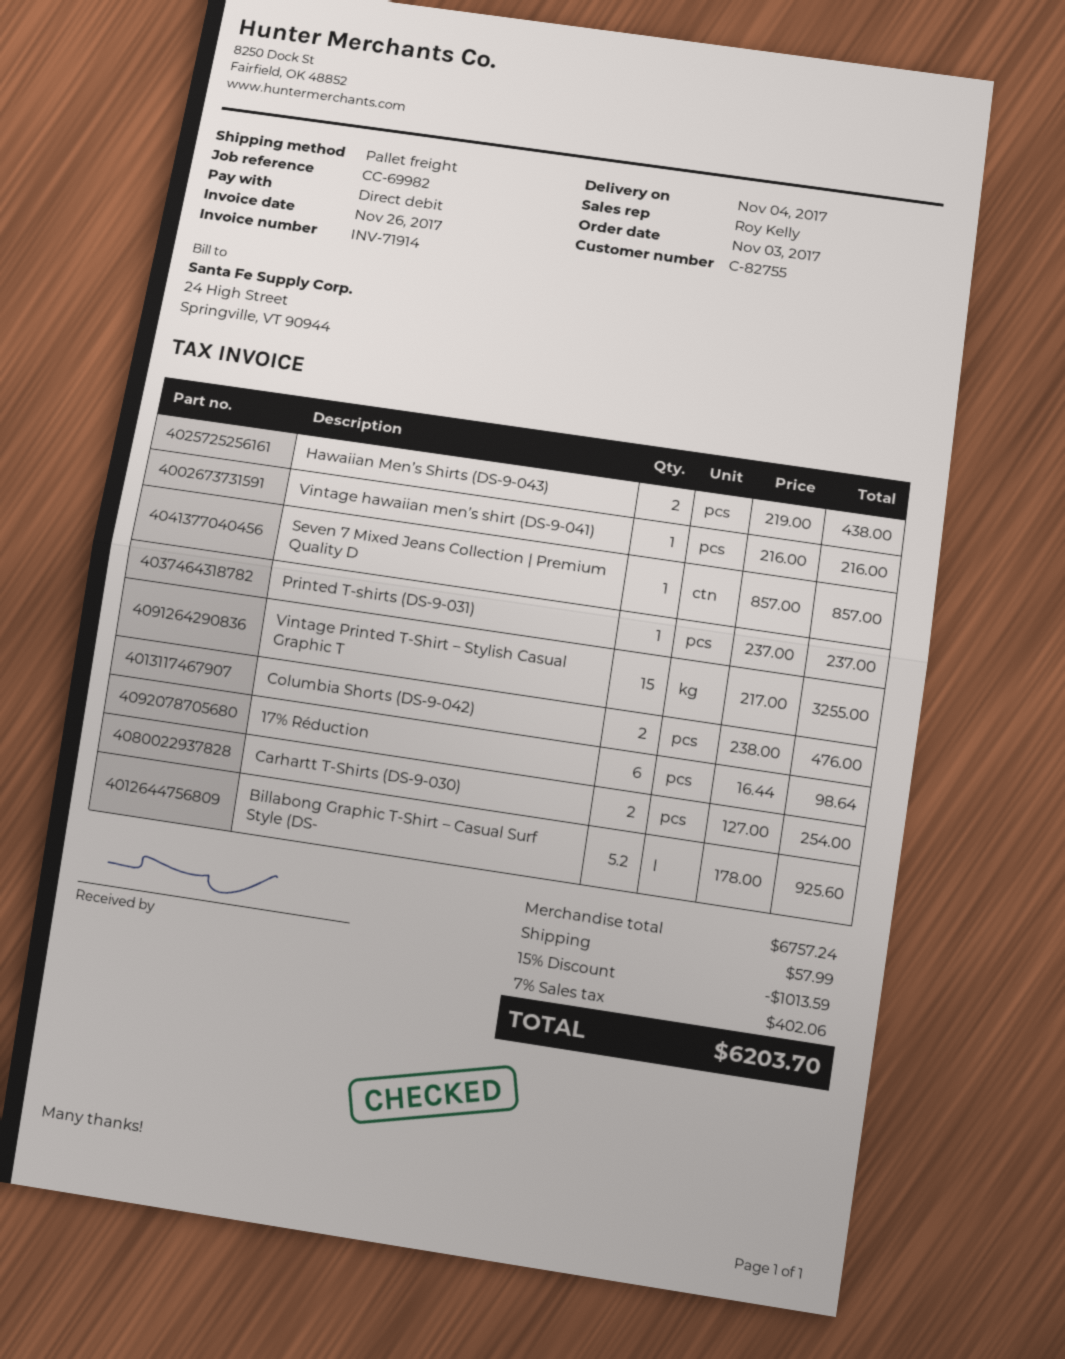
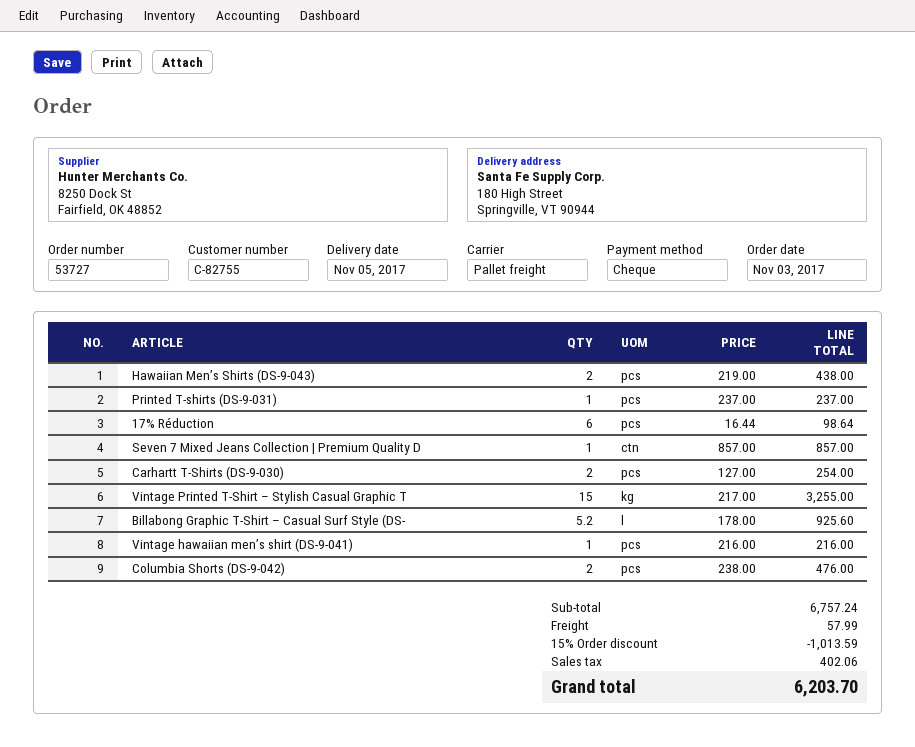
delivery date: 2017-11-04 -> 2017-11-05
payment method: direct debit -> cheque

